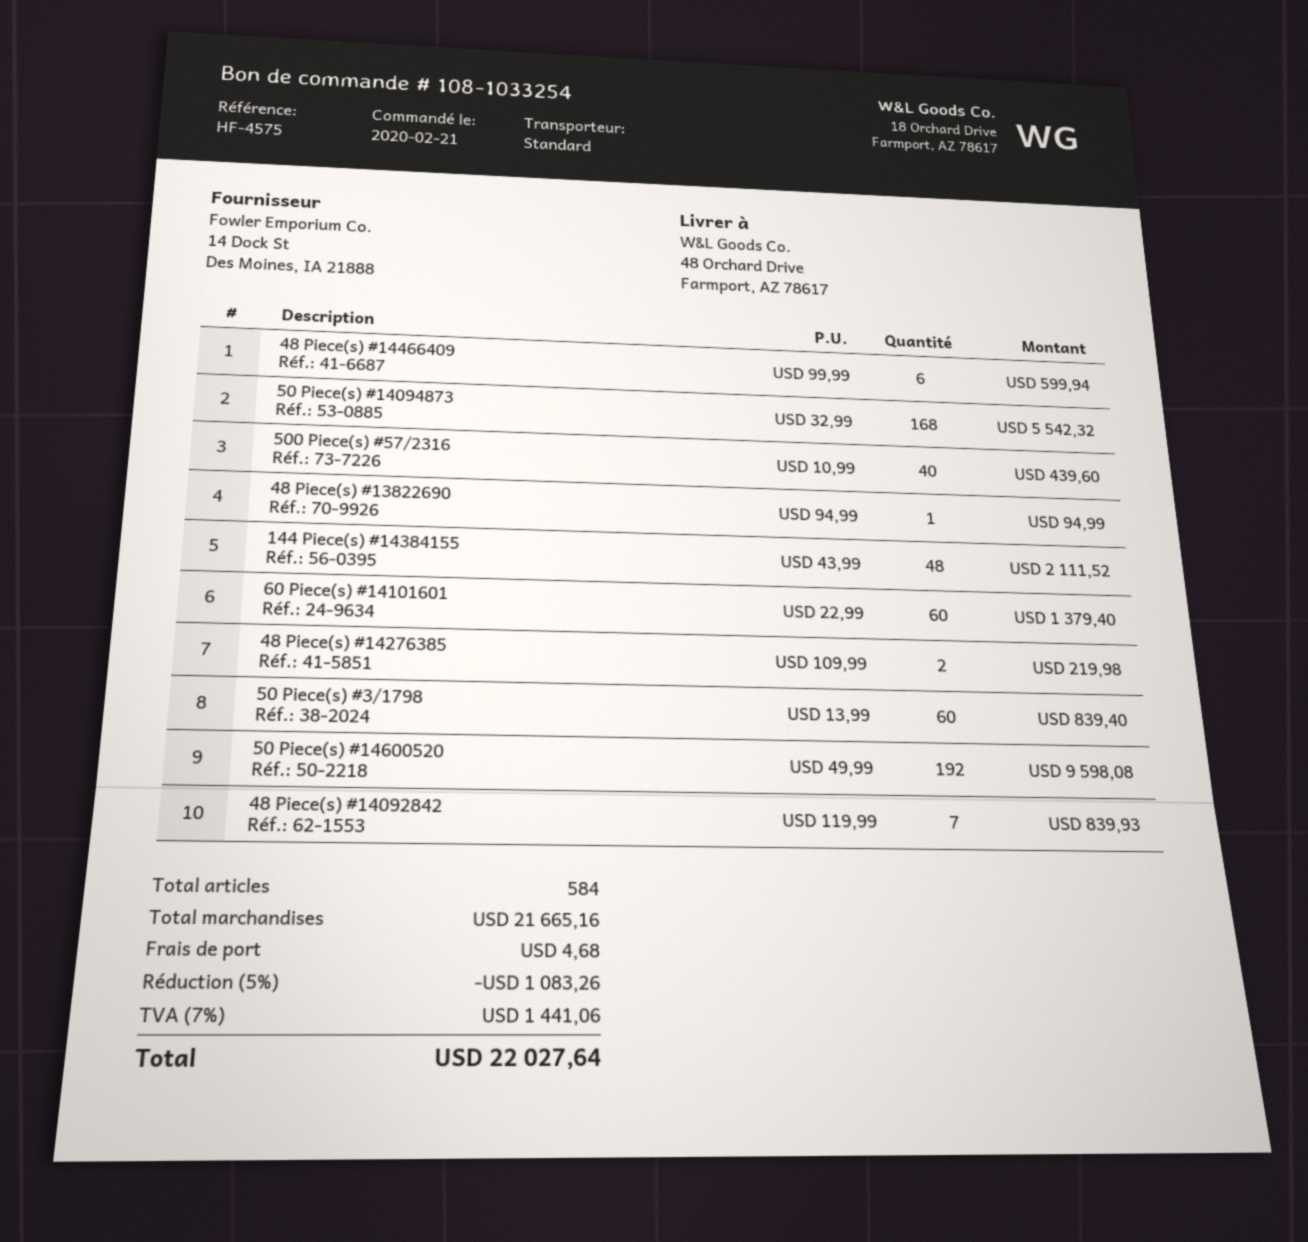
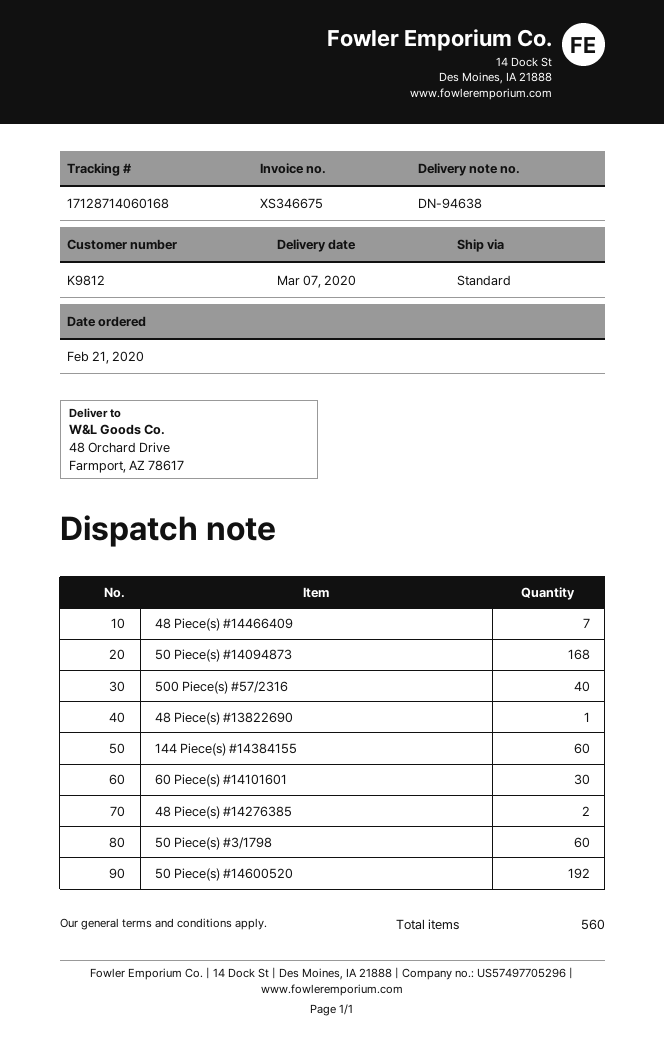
48 Piece(s) #14466409: 6 -> 7
144 Piece(s) #14384155: 48 -> 60
60 Piece(s) #14101601: 60 -> 30
48 Piece(s) #14092842: 7 -> none
total quantity: 584 -> 560

